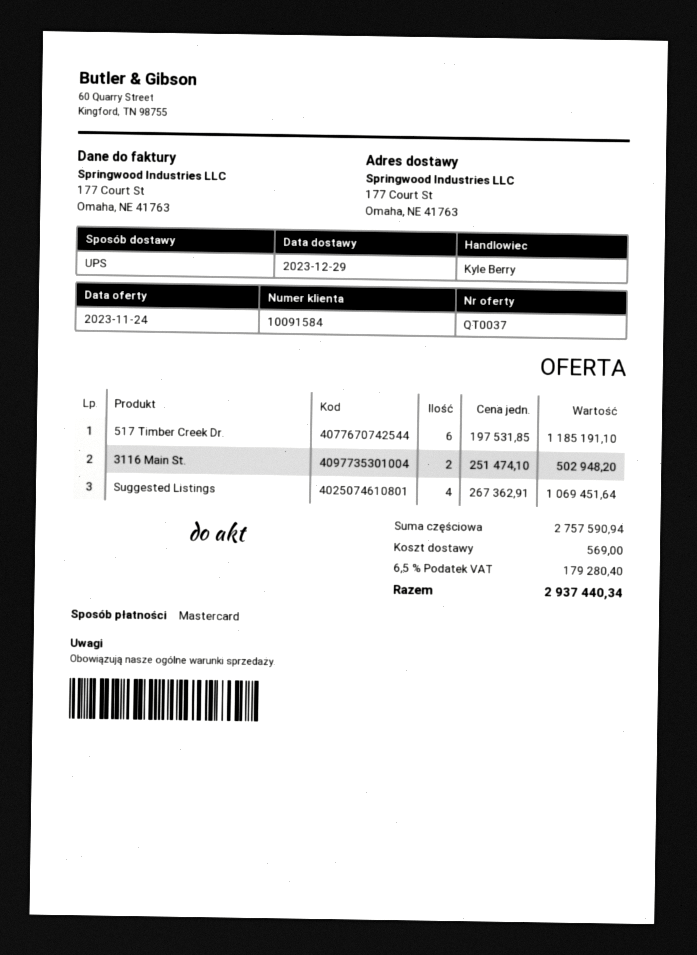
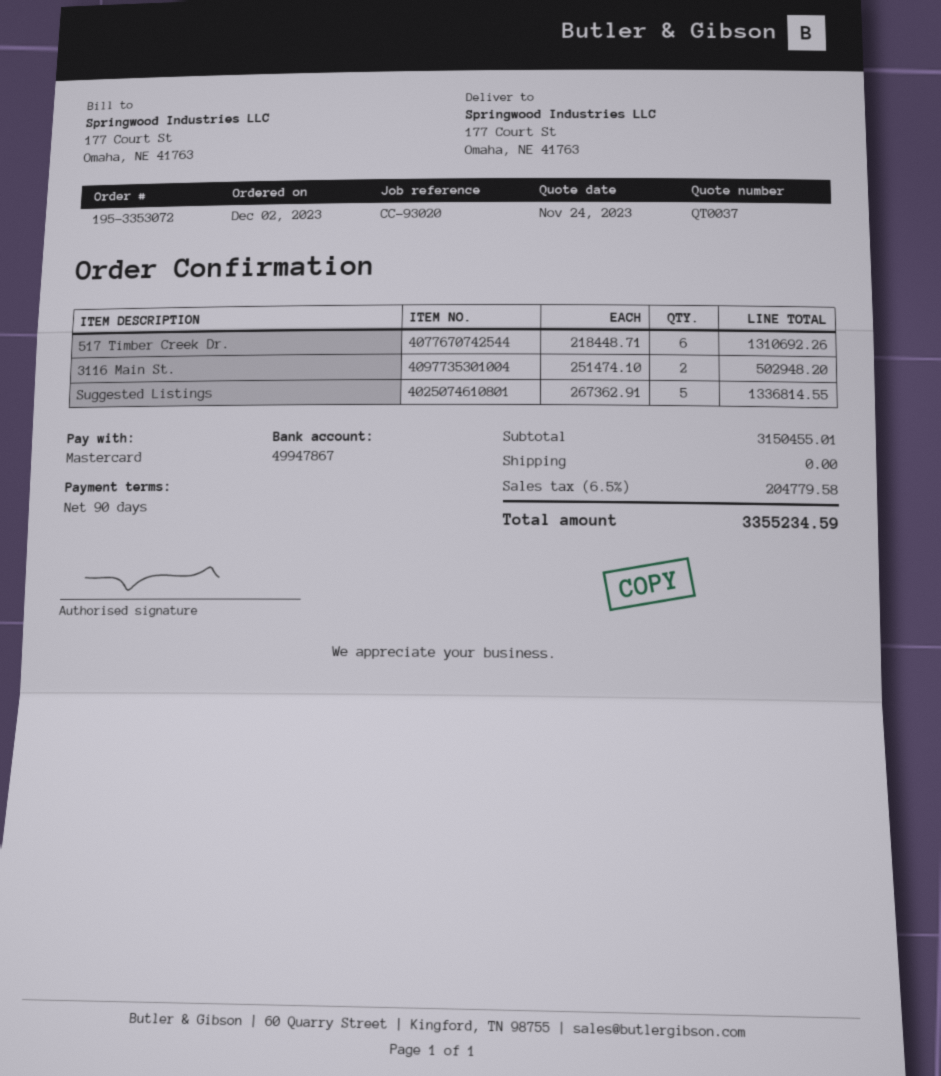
517 Timber Creek Dr.: 6 x 197531.85 = 1185191.10 -> 6 x 218448.71 = 1310692.26
Suggested Listings: 4 x 267362.91 = 1069451.64 -> 5 x 267362.91 = 1336814.55
subtotal: 2757590.94 -> 3150455.01
shipping: 569.00 -> 0.00
tax: 6.5% = 179280.40 -> 6.5% = 204779.58
total: 2937440.34 -> 3355234.59

